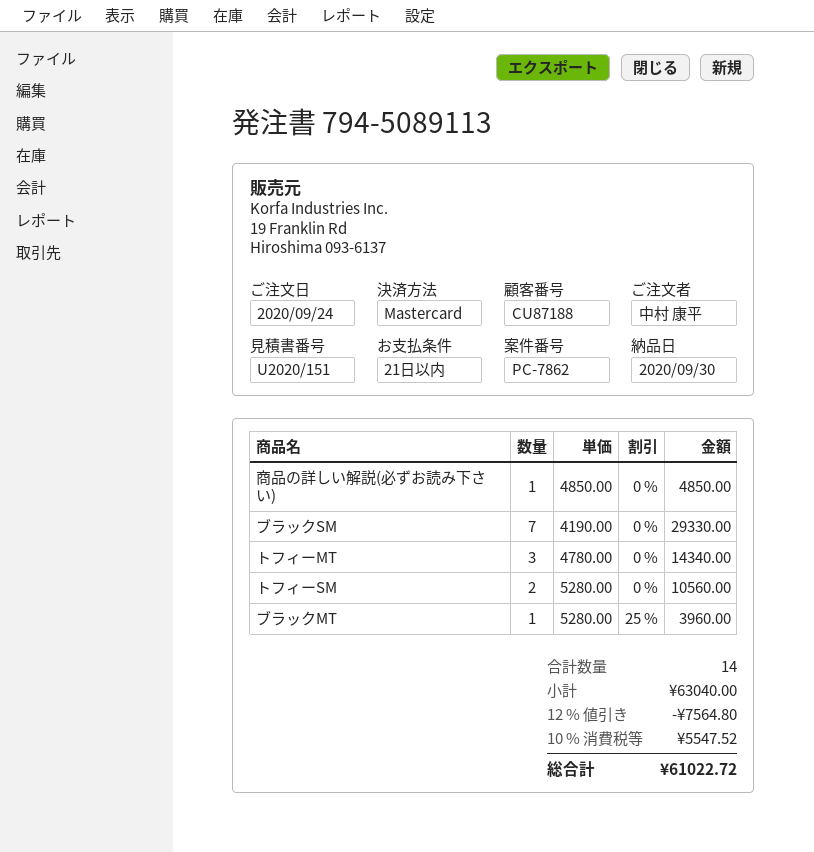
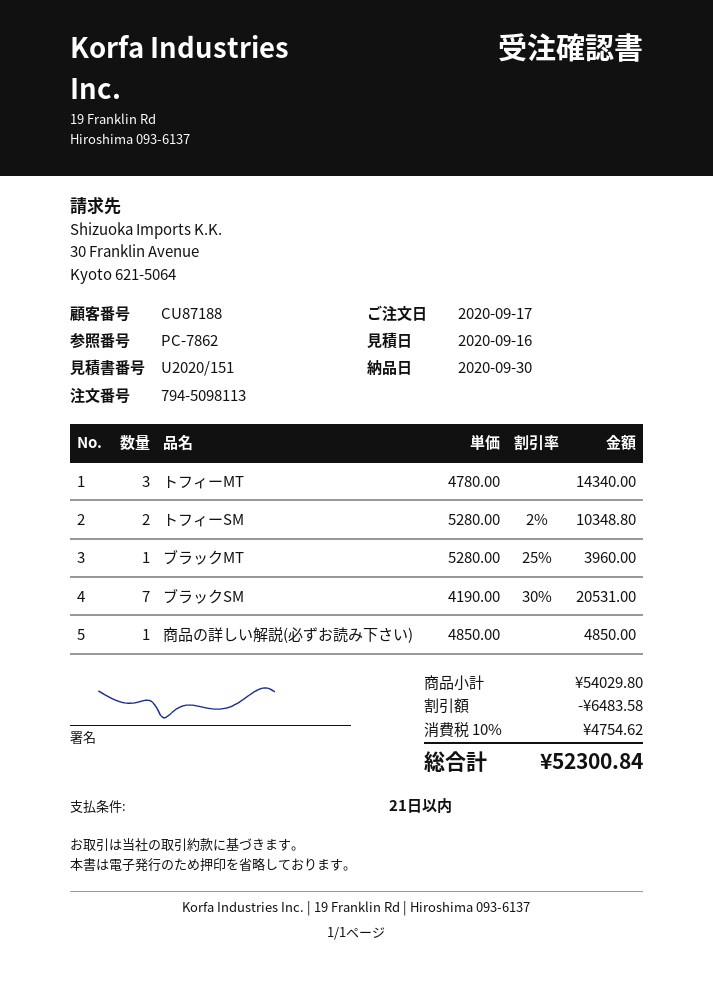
order number: 794-5089113 -> 794-5098113
order date: 2020-09-24 -> 2020-09-17
ブラックSM: 7 x 4190.00 = 29330.00 -> 7 x 4190.00 - 30% = 20531.00
トフィーSM: 2 x 5280.00 = 10560.00 -> 2 x 5280.00 - 2% = 10348.80
subtotal: 63040.00 -> 54029.80
discount: 7564.80 -> 6483.58
tax: 10% = 5547.52 -> 10% = 4754.62
total: 61022.72 -> 52300.84

